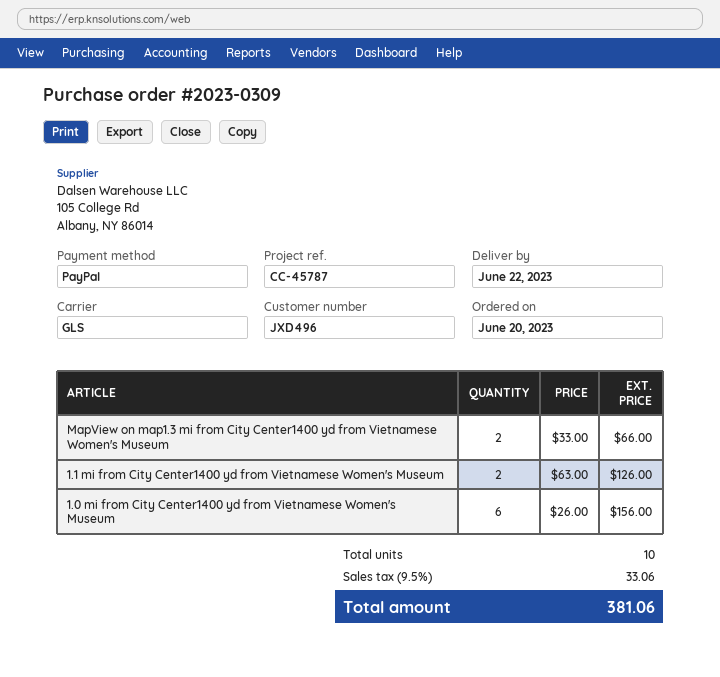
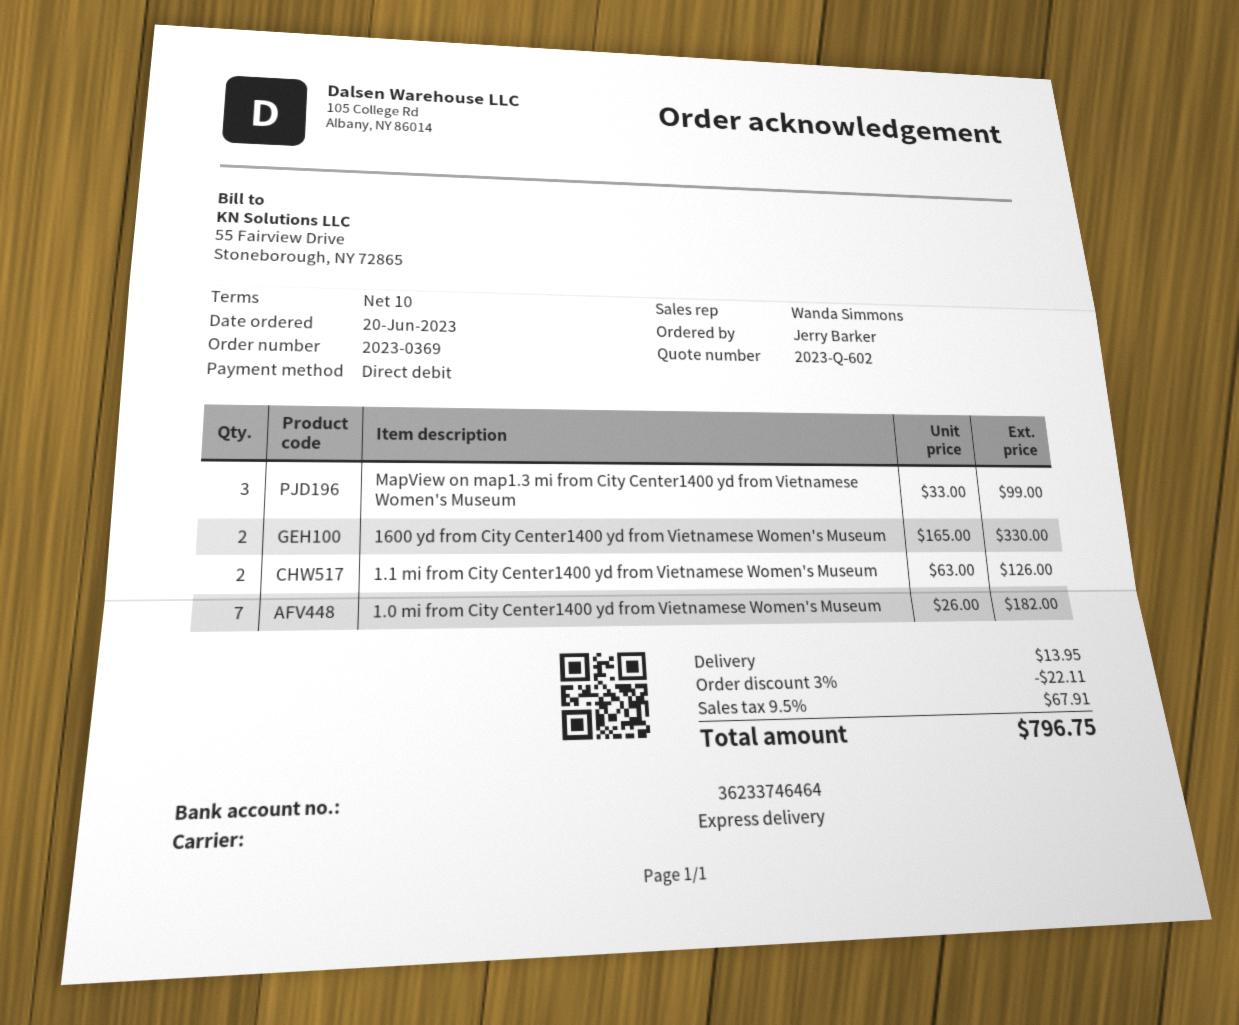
order number: 2023-0309 -> 2023-0369
payment method: PayPal -> direct debit
shipping method: GLS -> express
MapView on map1.3 mi from City Center1400 yd from Vietnamese Women's Museum: 2 x 33.00 = 66.00 -> 3 x 33.00 = 99.00
1.0 mi from City Center1400 yd from Vietnamese Women's Museum: 6 x 26.00 = 156.00 -> 7 x 26.00 = 182.00
1600 yd from City Center1400 yd from Vietnamese Women's Museum: none -> 2 x 165.00 = 330.00
discount: none -> 3% = 22.11
shipping: none -> 13.95
tax: 9.5% = 33.06 -> 9.5% = 67.91
total: 381.06 -> 796.75

